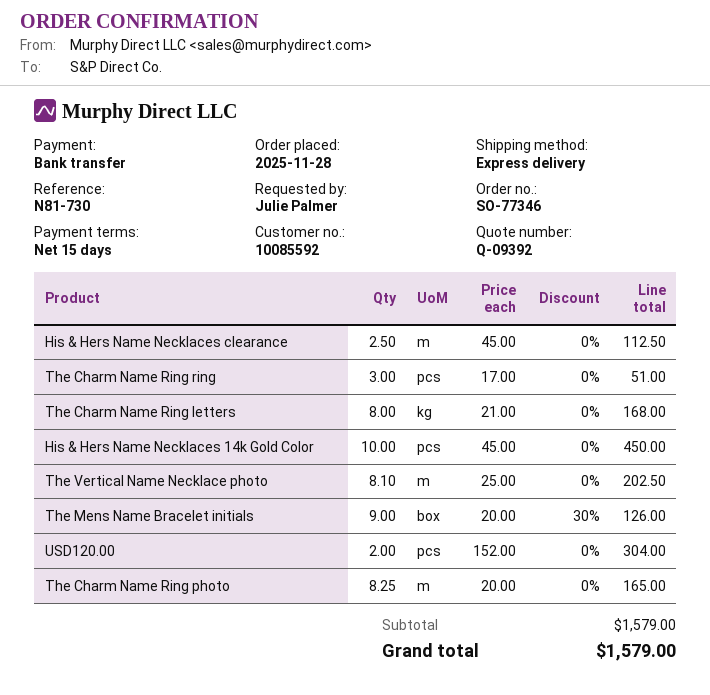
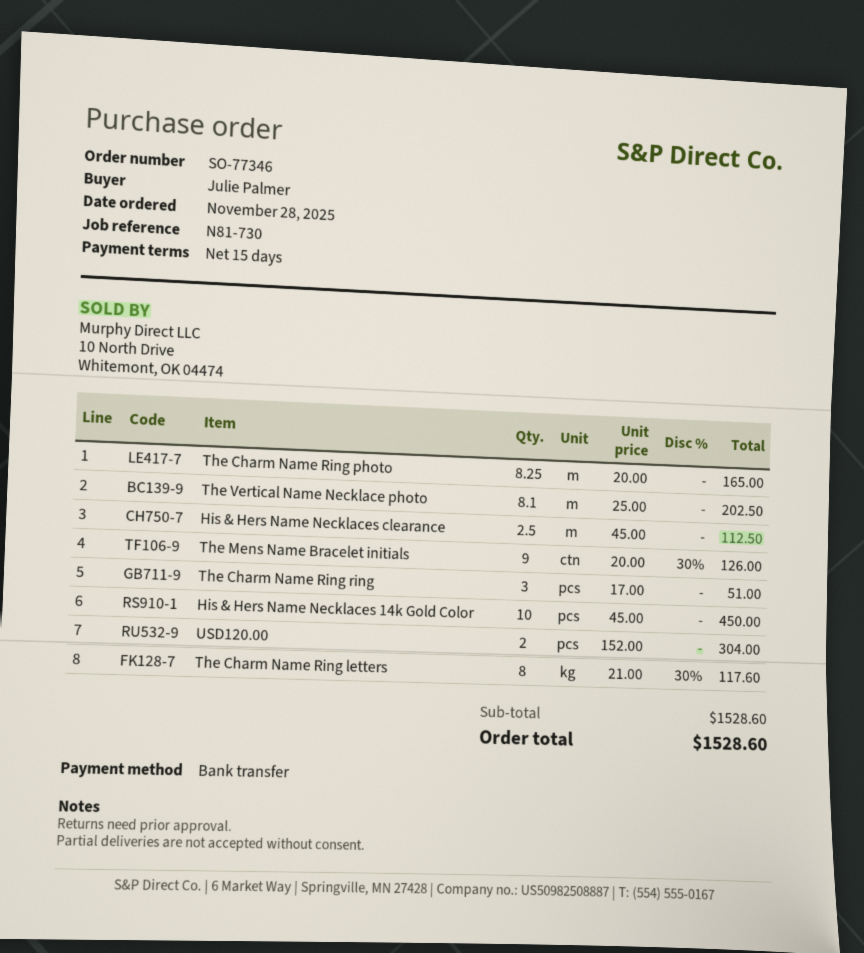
The Charm Name Ring letters: 8 x 21.00 = 168.00 -> 8 x 21.00 - 30% = 117.60
subtotal: 1579.00 -> 1528.60
total: 1579.00 -> 1528.60

